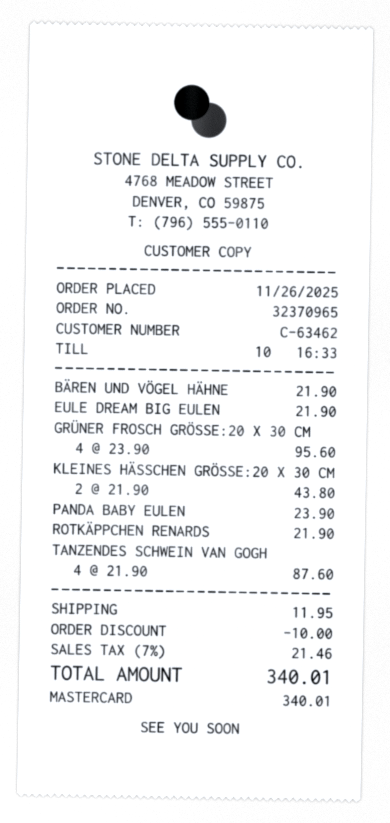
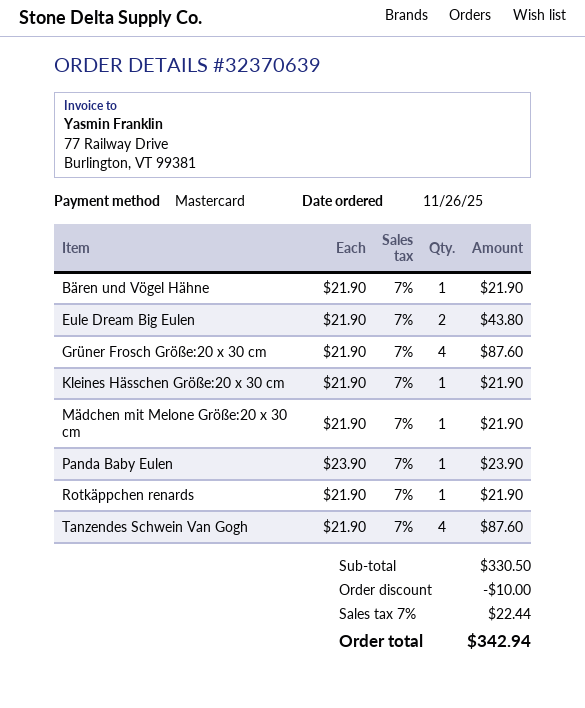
order number: 32370965 -> 32370639
EULE DREAM BIG EULEN: 1 x 21.90 = 21.90 -> 2 x 21.90 = 43.80
GRÜNER FROSCH GRÖSSE:20 X 30 CM: 4 x 23.90 = 95.60 -> 4 x 21.90 = 87.60
KLEINES HÄSSCHEN GRÖSSE:20 X 30 CM: 2 x 21.90 = 43.80 -> 1 x 21.90 = 21.90
Mädchen mit Melone Größe:20 x 30 cm: none -> 1 x 21.90 = 21.90
shipping: 11.95 -> none
tax: 7% = 21.46 -> 7% = 22.44
total: 340.01 -> 342.94

